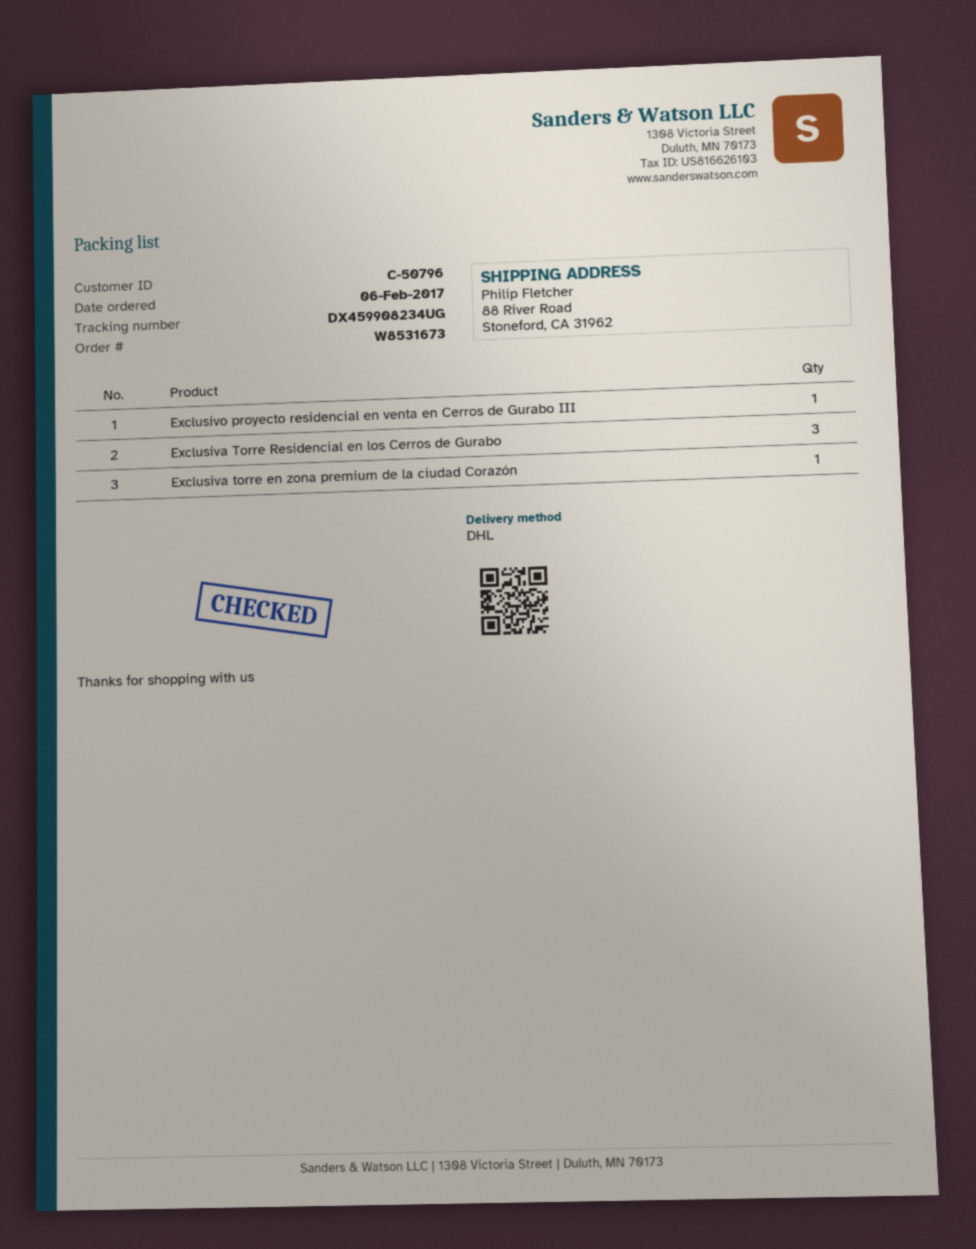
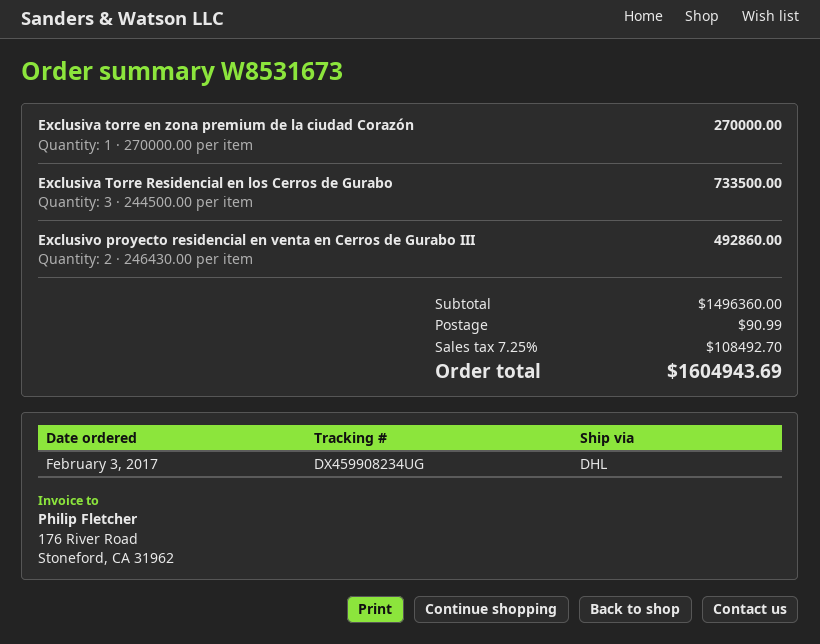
order date: 2017-02-06 -> 2017-02-03
Exclusivo proyecto residencial en venta en Cerros de Gurabo III: 1 -> 2

